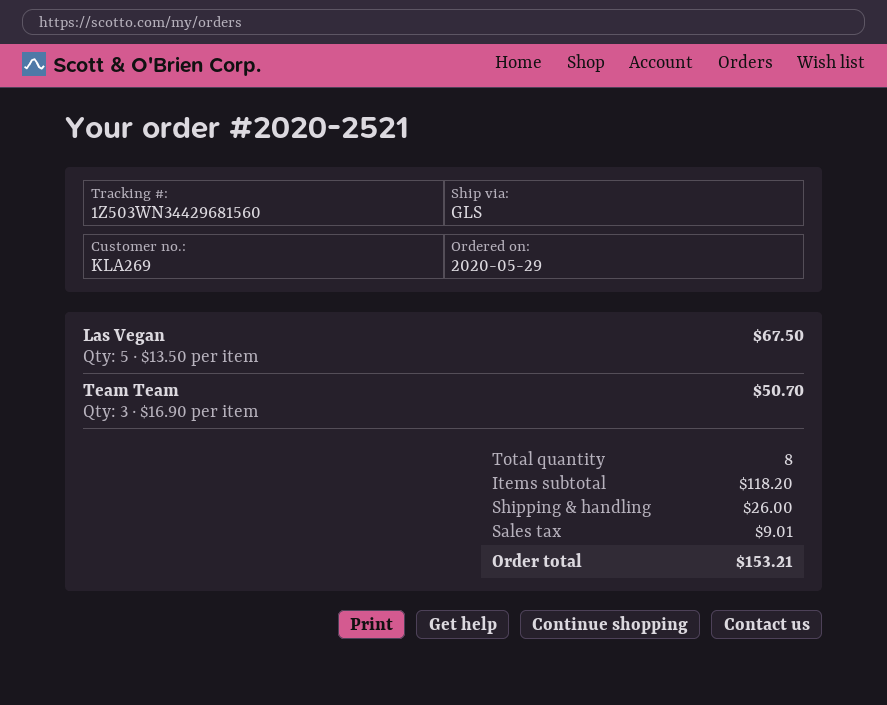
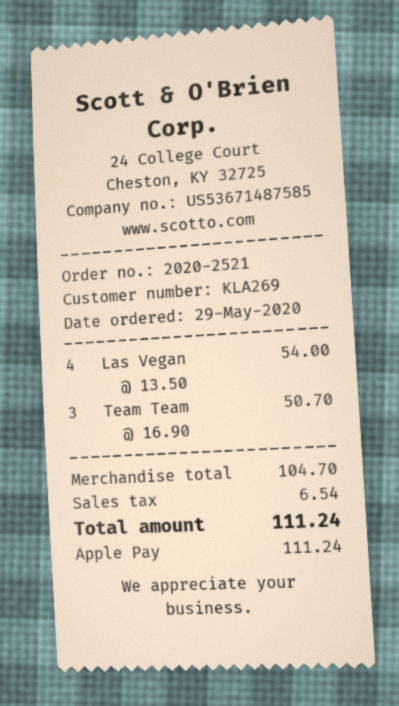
Las Vegan: 5 x 13.50 = 67.50 -> 4 x 13.50 = 54.00
subtotal: 118.20 -> 104.70
shipping: 26.00 -> none
tax: 9.01 -> 6.54
total: 153.21 -> 111.24

